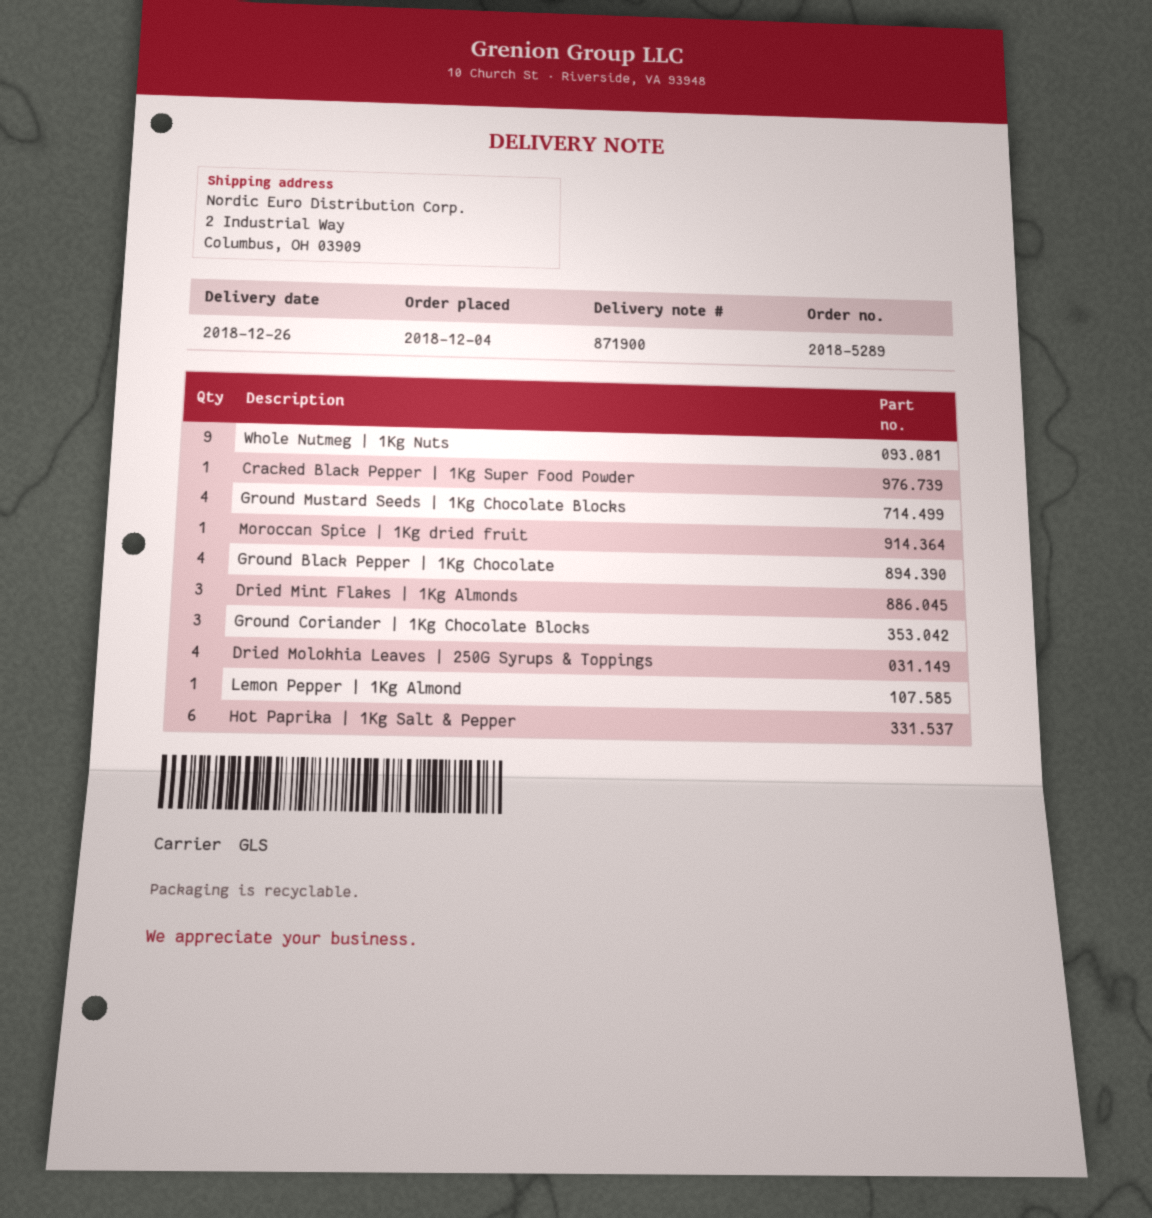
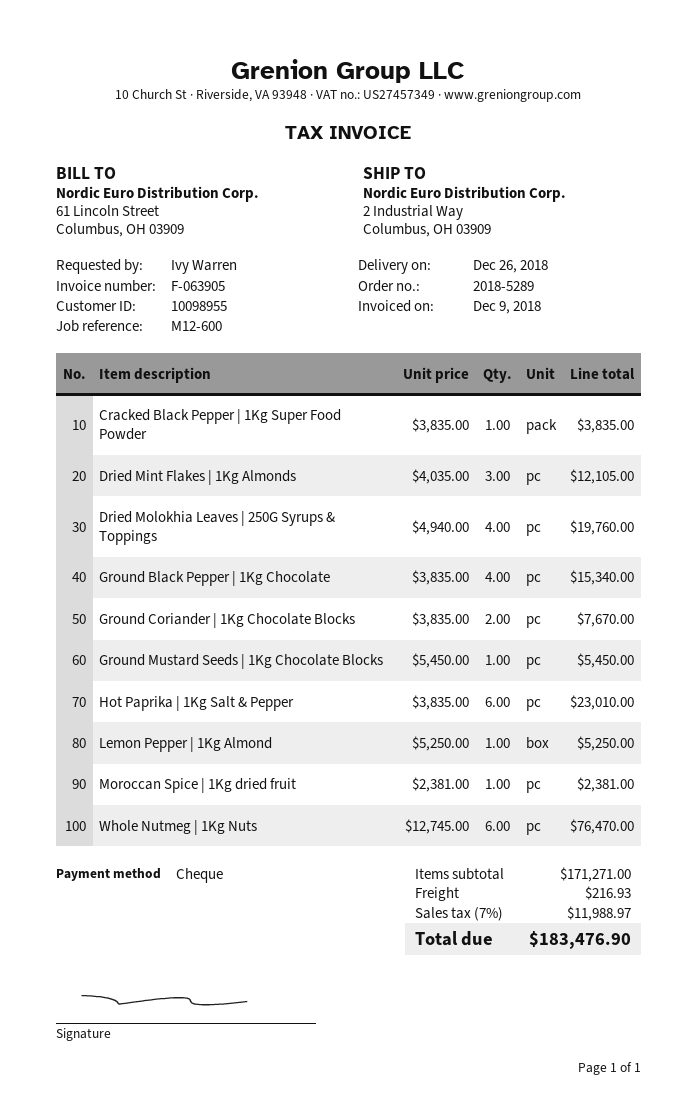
Whole Nutmeg | 1Kg Nuts: 9 -> 6
Ground Mustard Seeds | 1Kg Chocolate Blocks: 4 -> 1
Ground Coriander | 1Kg Chocolate Blocks: 3 -> 2

